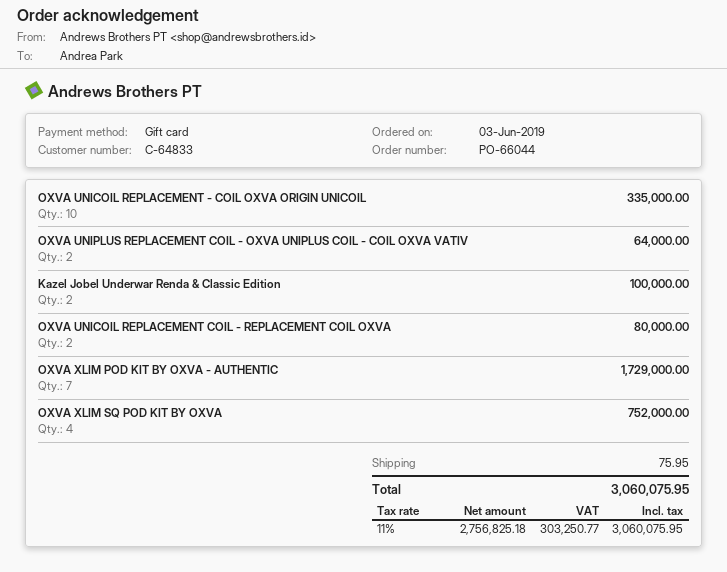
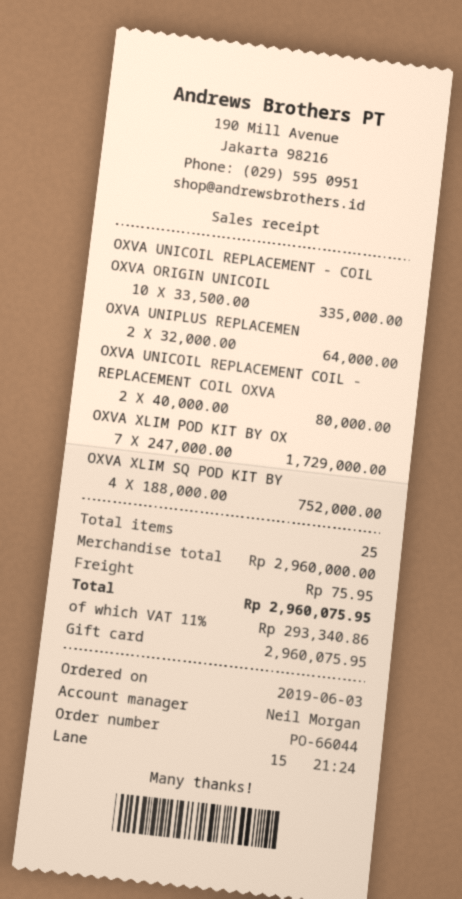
Kazel Jobel Underwar Renda & Classic Edition: 2 for 100000.00 -> none
tax: 11% = 303250.77 -> 11% = 293340.86
total: 3060075.95 -> 2960075.95

